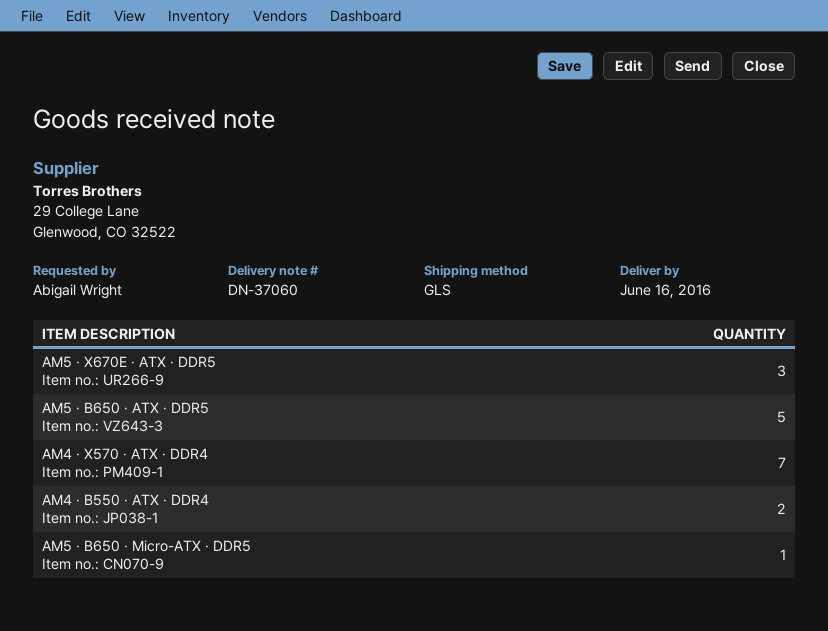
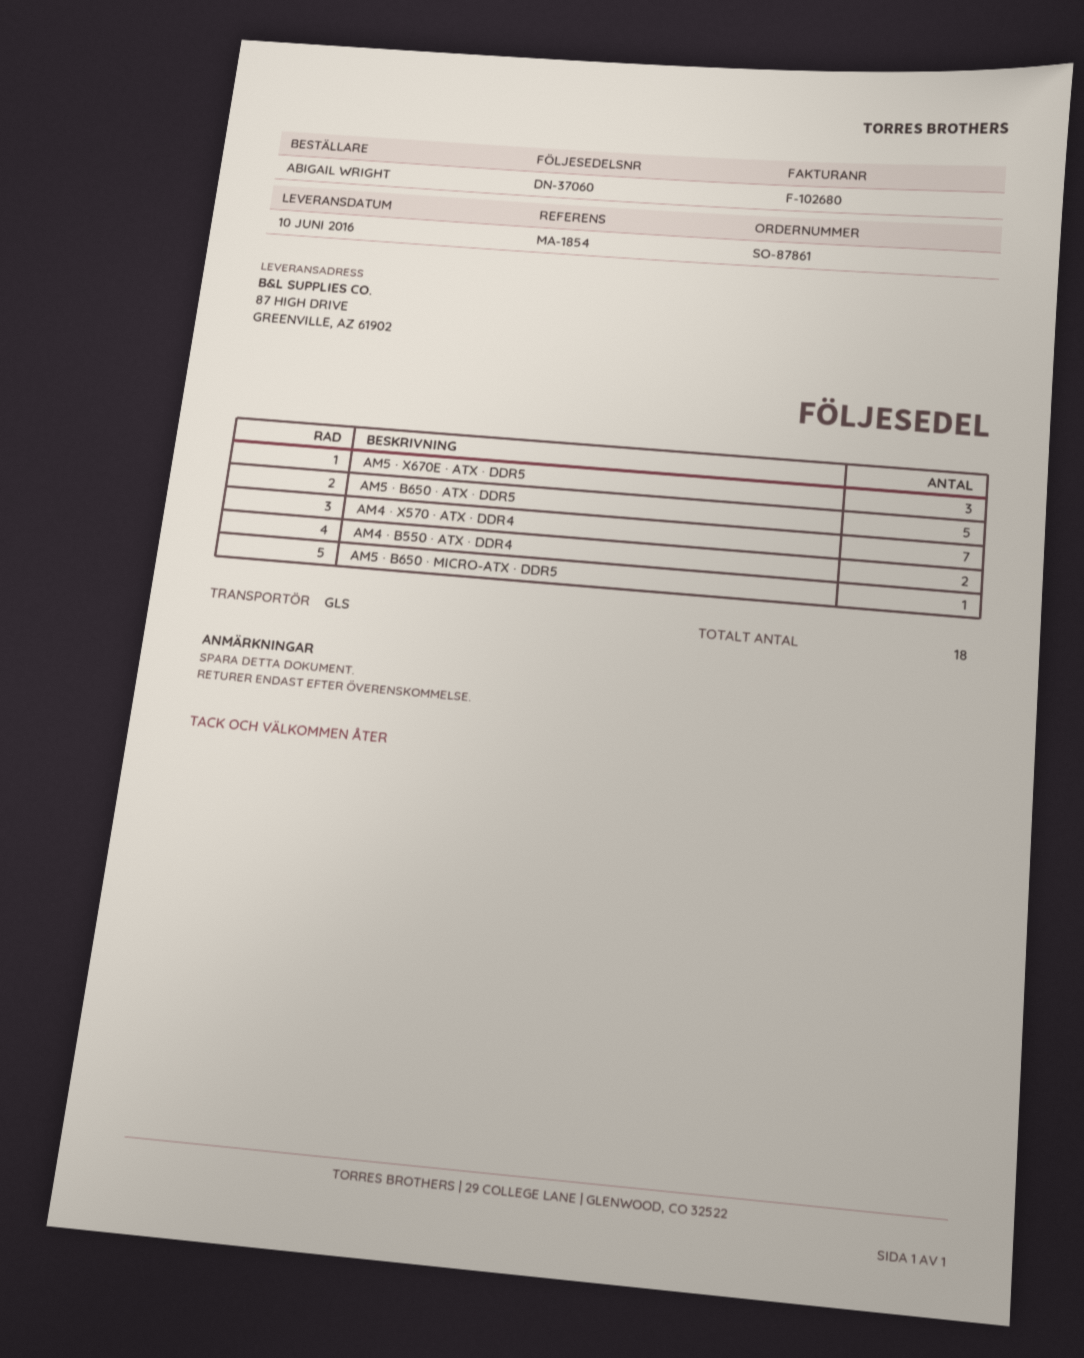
delivery date: 2016-06-16 -> 2016-06-10

